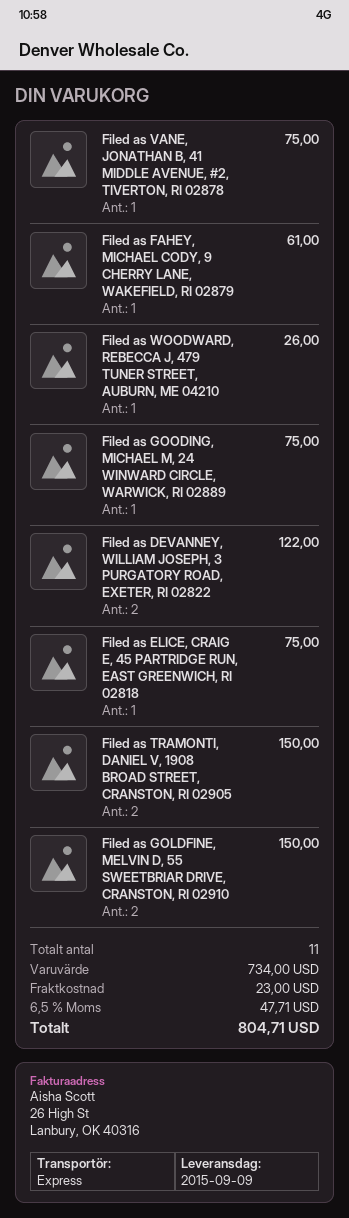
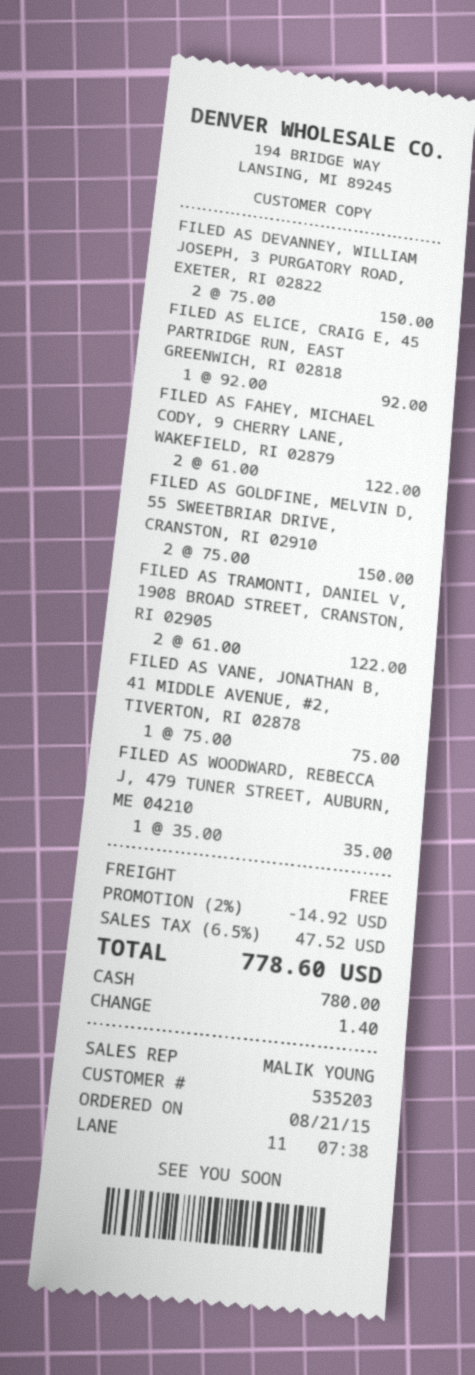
Filed as FAHEY, MICHAEL CODY, 9 CHERRY LANE, WAKEFIELD, RI 02879: 1 for 61.00 -> 2 for 122.00
Filed as WOODWARD, REBECCA J, 479 TUNER STREET, AUBURN, ME 04210: 1 for 26.00 -> 1 for 35.00
Filed as GOODING, MICHAEL M, 24 WINWARD CIRCLE, WARWICK, RI 02889: 1 for 75.00 -> none
Filed as DEVANNEY, WILLIAM JOSEPH, 3 PURGATORY ROAD, EXETER, RI 02822: 2 for 122.00 -> 2 for 150.00
Filed as ELICE, CRAIG E, 45 PARTRIDGE RUN, EAST GREENWICH, RI 02818: 1 for 75.00 -> 1 for 92.00
Filed as TRAMONTI, DANIEL V, 1908 BROAD STREET, CRANSTON, RI 02905: 2 for 150.00 -> 2 for 122.00
discount: none -> 2% = 14.92
shipping: 23.00 -> 0.00
tax: 6.5% = 47.71 -> 6.5% = 47.52
total: 804.71 -> 778.60

